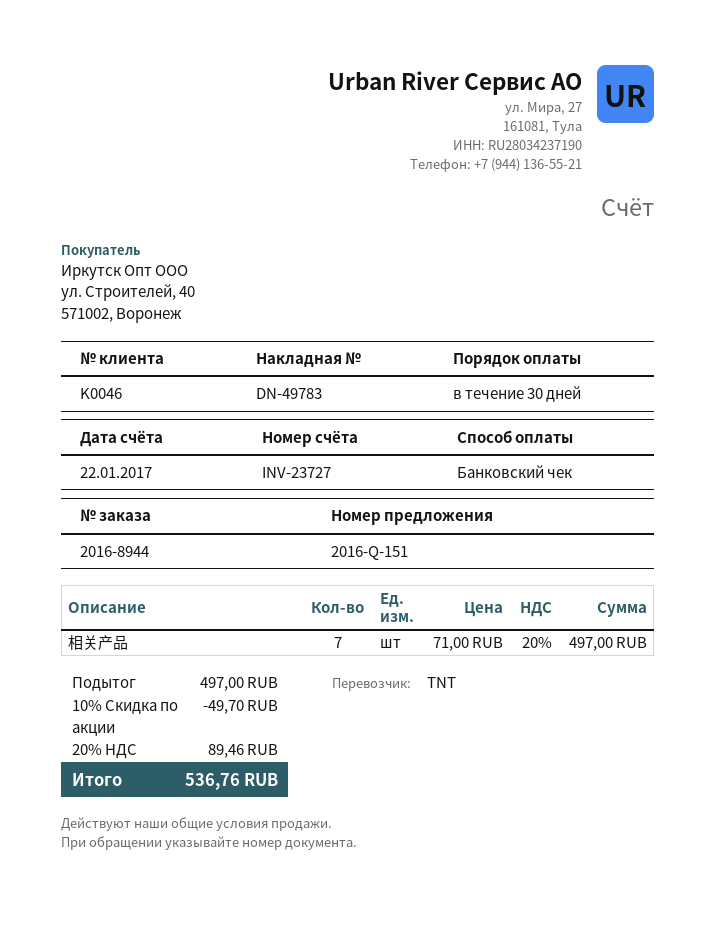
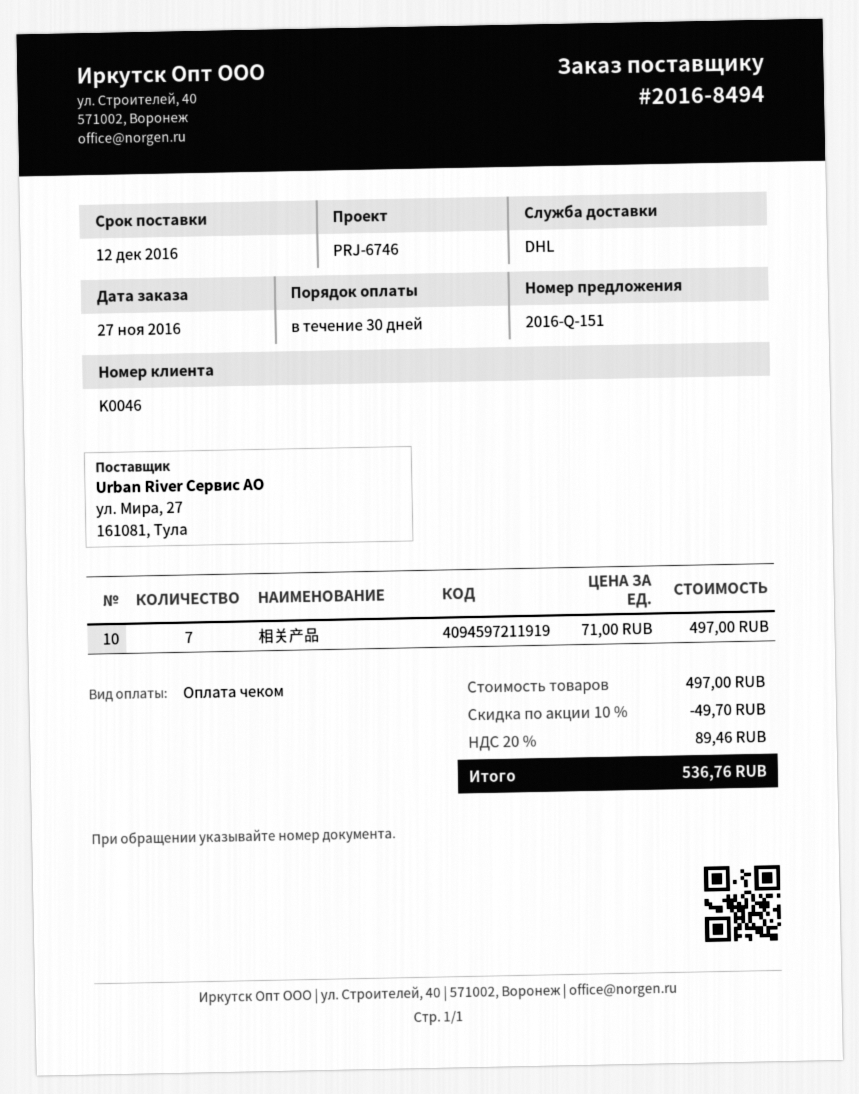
order number: 2016-8944 -> 2016-8494
shipping method: TNT -> DHL

